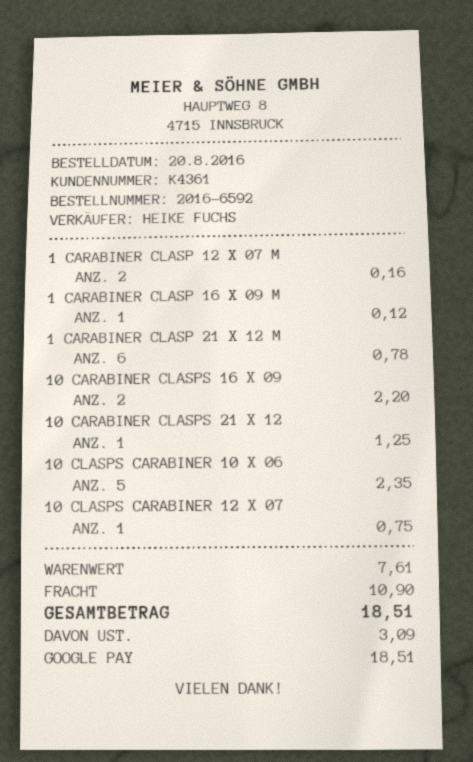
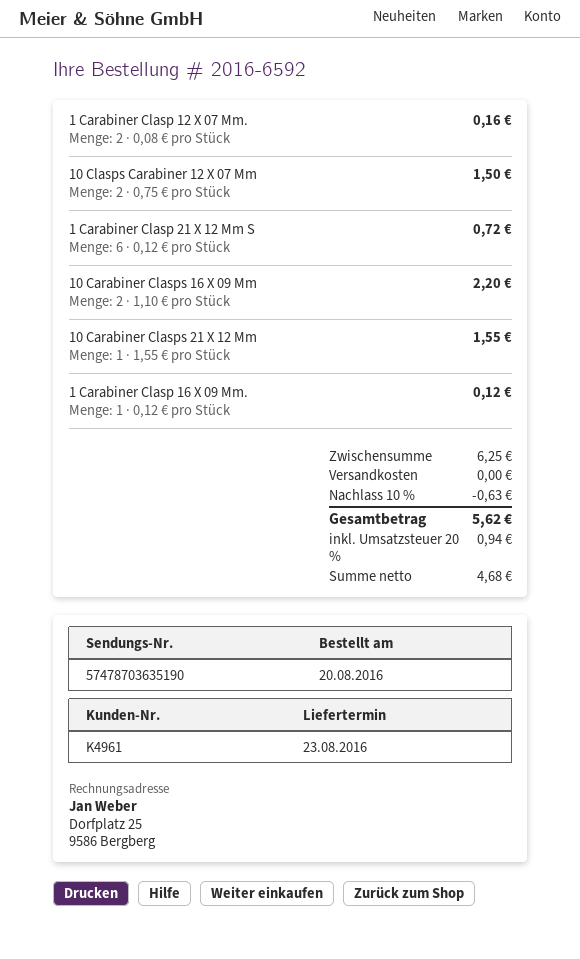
customer number: K4361 -> K4961
1 CARABINER CLASP 21 X 12 M: 6 for 0.78 -> 6 for 0.72
10 CARABINER CLASPS 21 X 12: 1 for 1.25 -> 1 for 1.55
10 CLASPS CARABINER 10 X 06: 5 for 2.35 -> none
10 CLASPS CARABINER 12 X 07: 1 for 0.75 -> 2 for 1.50
subtotal: 7.61 -> 6.25
discount: none -> 10% = 0.63
shipping: 10.90 -> 0.00
tax: 3.09 -> 0.94
total: 18.51 -> 5.62

